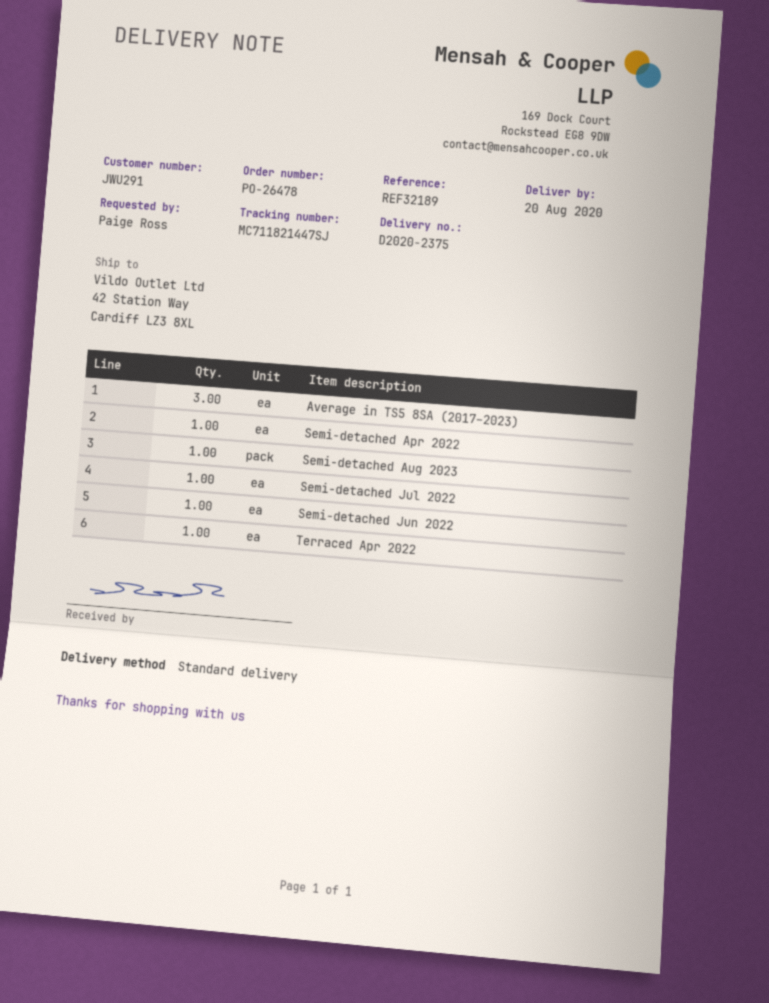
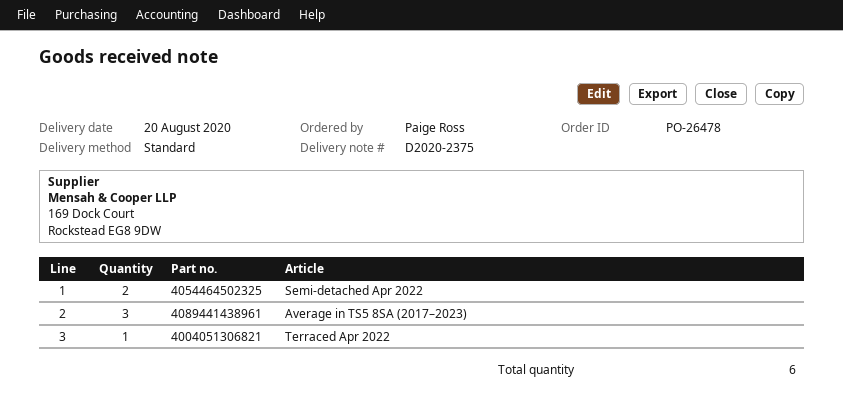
Semi-detached Apr 2022: 1 -> 2
Semi-detached Aug 2023: 1 -> none
Semi-detached Jul 2022: 1 -> none
Semi-detached Jun 2022: 1 -> none

